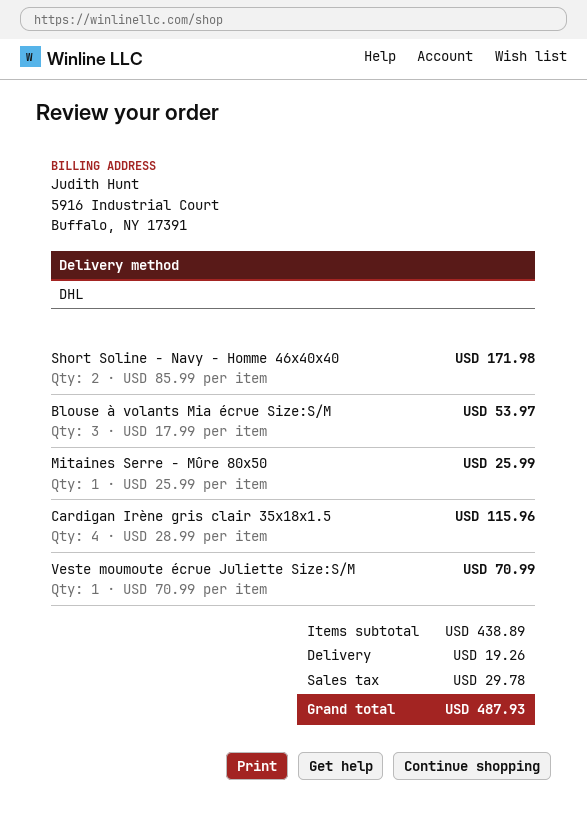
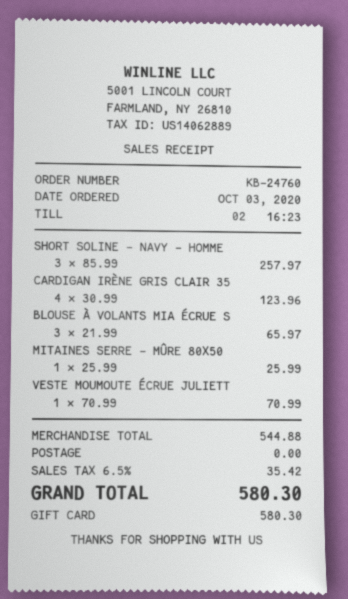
Short Soline - Navy - Homme 46x40x40: 2 x 85.99 = 171.98 -> 3 x 85.99 = 257.97
Blouse à volants Mia écrue Size:S/M: 3 x 17.99 = 53.97 -> 3 x 21.99 = 65.97
Cardigan Irène gris clair 35x18x1.5: 4 x 28.99 = 115.96 -> 4 x 30.99 = 123.96
subtotal: 438.89 -> 544.88
shipping: 19.26 -> 0.00
tax: 29.78 -> 35.42
total: 487.93 -> 580.30

